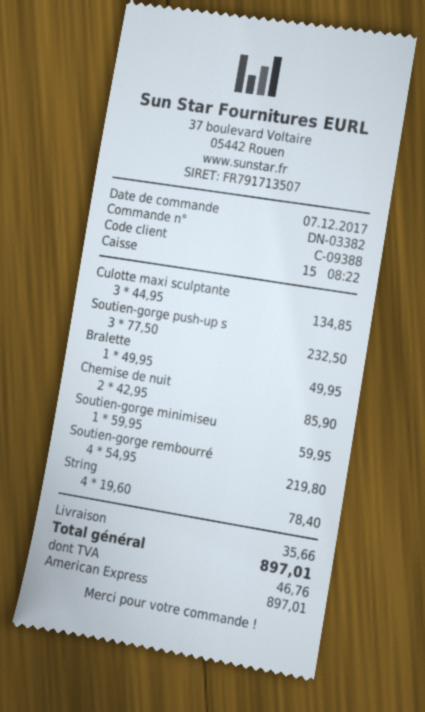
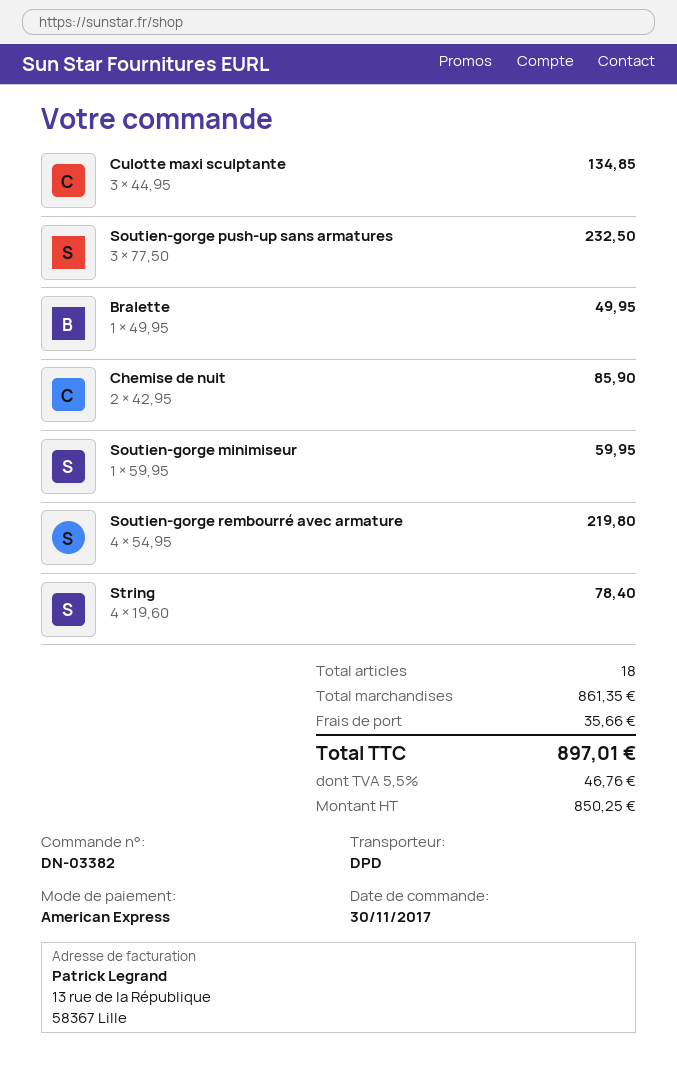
order date: 2017-12-07 -> 2017-11-30

